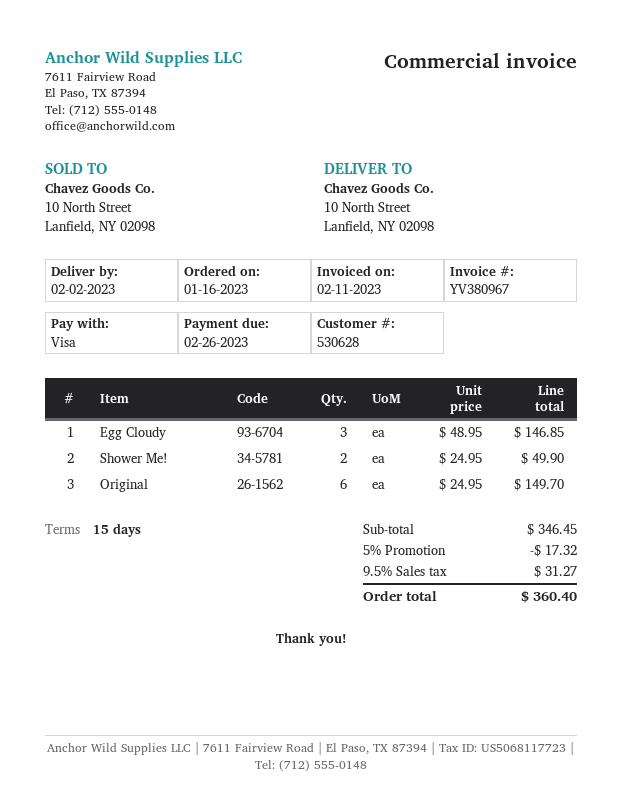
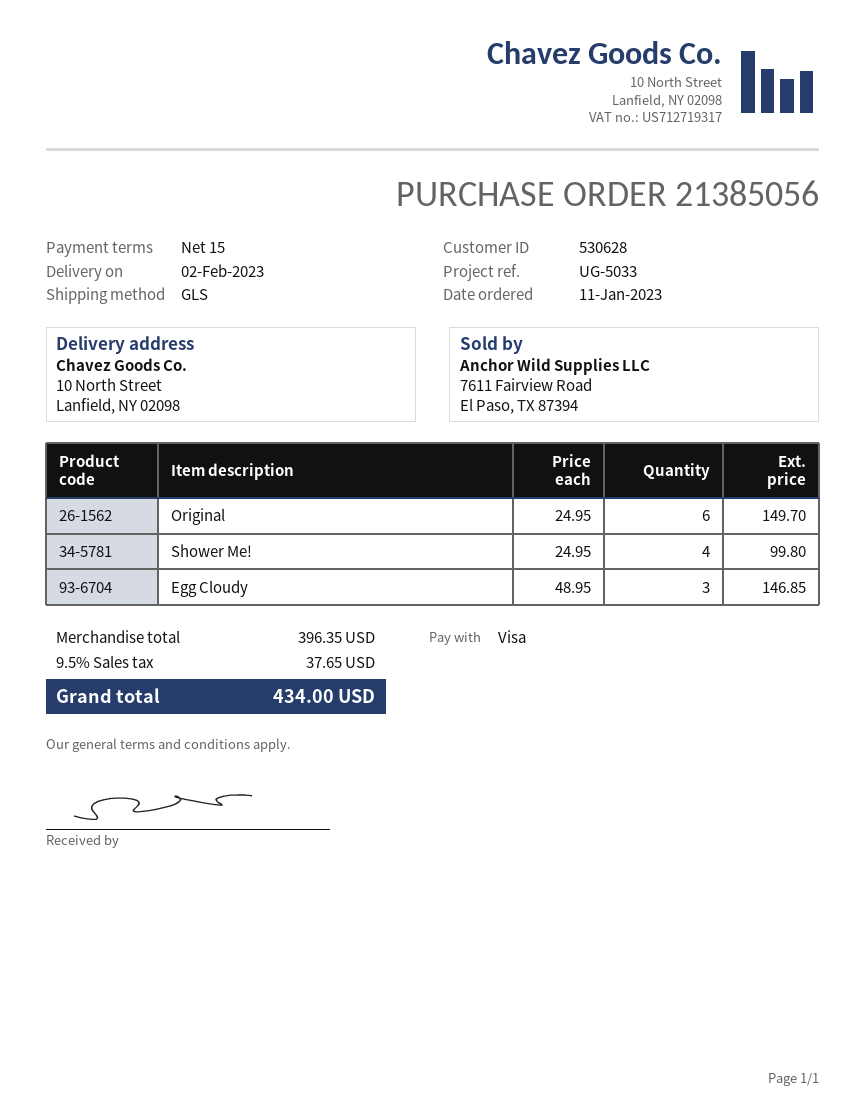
order date: 2023-01-16 -> 2023-01-11
Shower Me!: 2 x 24.95 = 49.90 -> 4 x 24.95 = 99.80
subtotal: 346.45 -> 396.35
discount: 5% = 17.32 -> none
tax: 9.5% = 31.27 -> 9.5% = 37.65
total: 360.40 -> 434.00

